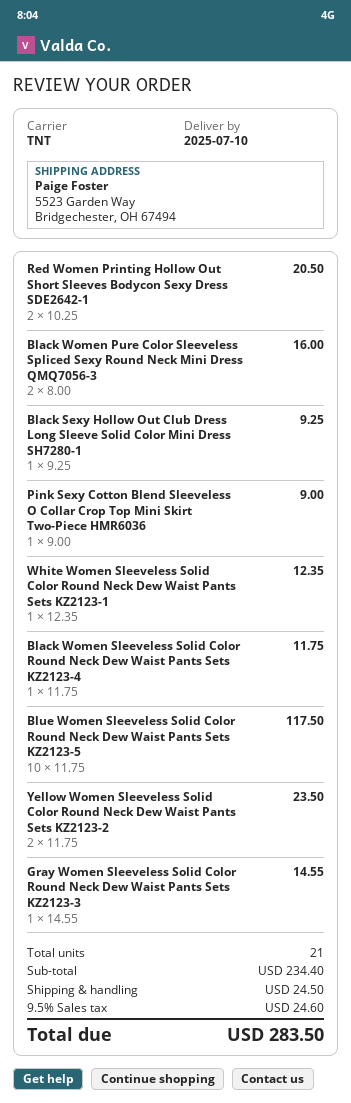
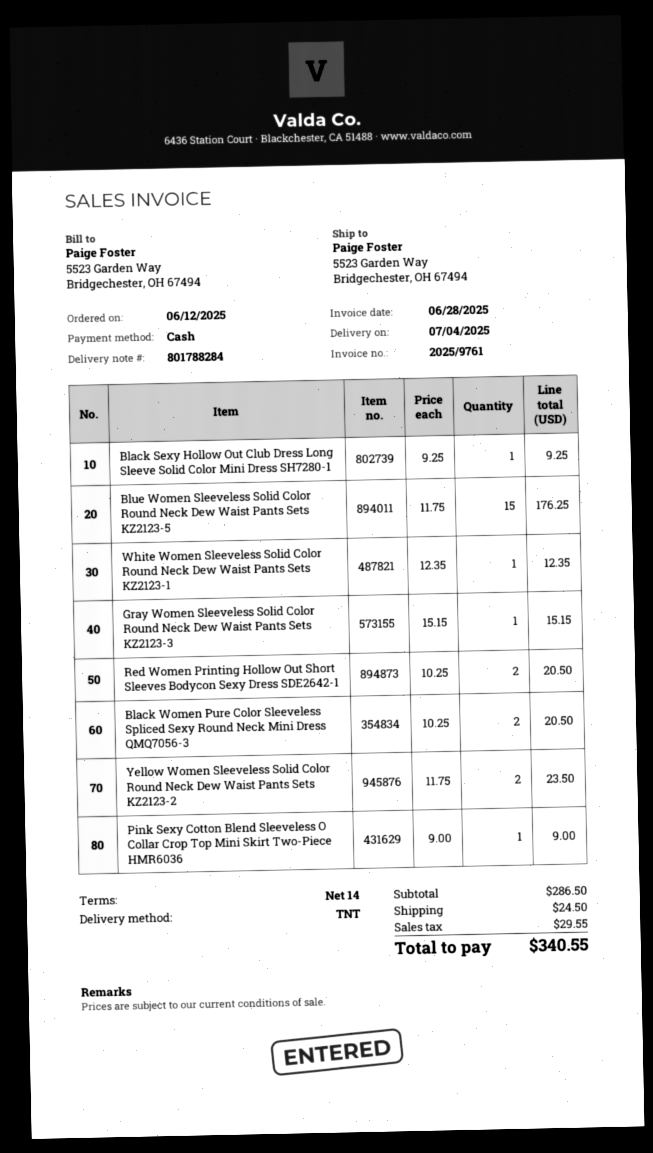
delivery date: 2025-07-10 -> 2025-07-04
Black Women Pure Color Sleeveless Spliced Sexy Round Neck Mini Dress QMQ7056-3: 2 x 8.00 = 16.00 -> 2 x 10.25 = 20.50
Black Women Sleeveless Solid Color Round Neck Dew Waist Pants Sets KZ2123-4: 1 x 11.75 = 11.75 -> none
Blue Women Sleeveless Solid Color Round Neck Dew Waist Pants Sets KZ2123-5: 10 x 11.75 = 117.50 -> 15 x 11.75 = 176.25
Gray Women Sleeveless Solid Color Round Neck Dew Waist Pants Sets KZ2123-3: 1 x 14.55 = 14.55 -> 1 x 15.15 = 15.15
subtotal: 234.40 -> 286.50
tax: 24.60 -> 29.55
total: 283.50 -> 340.55

